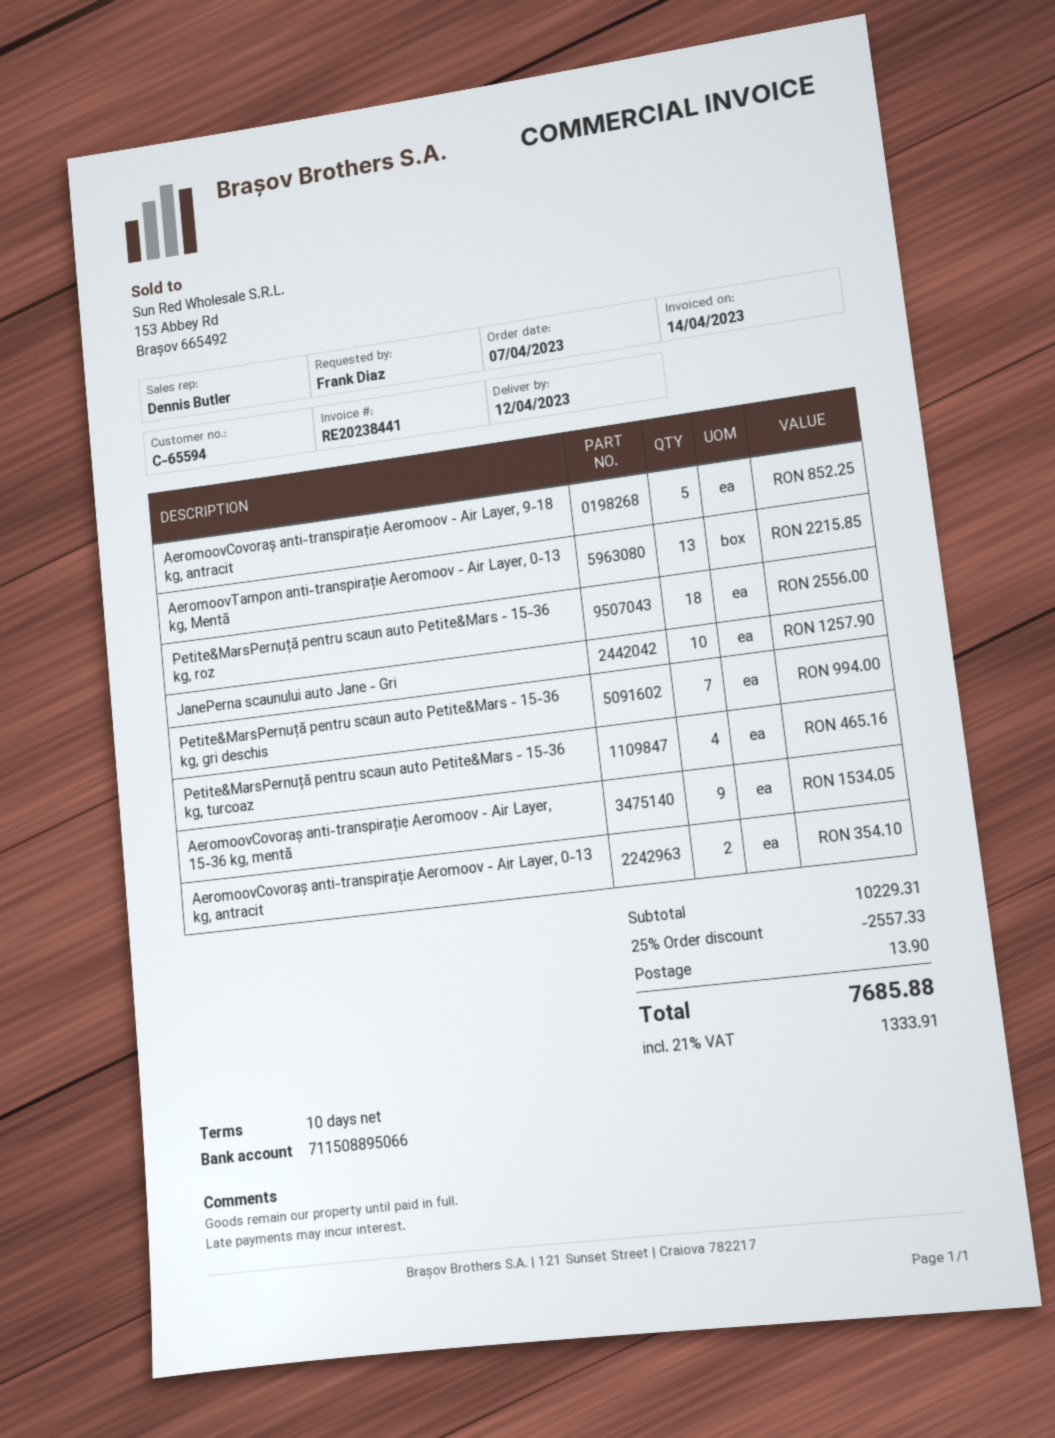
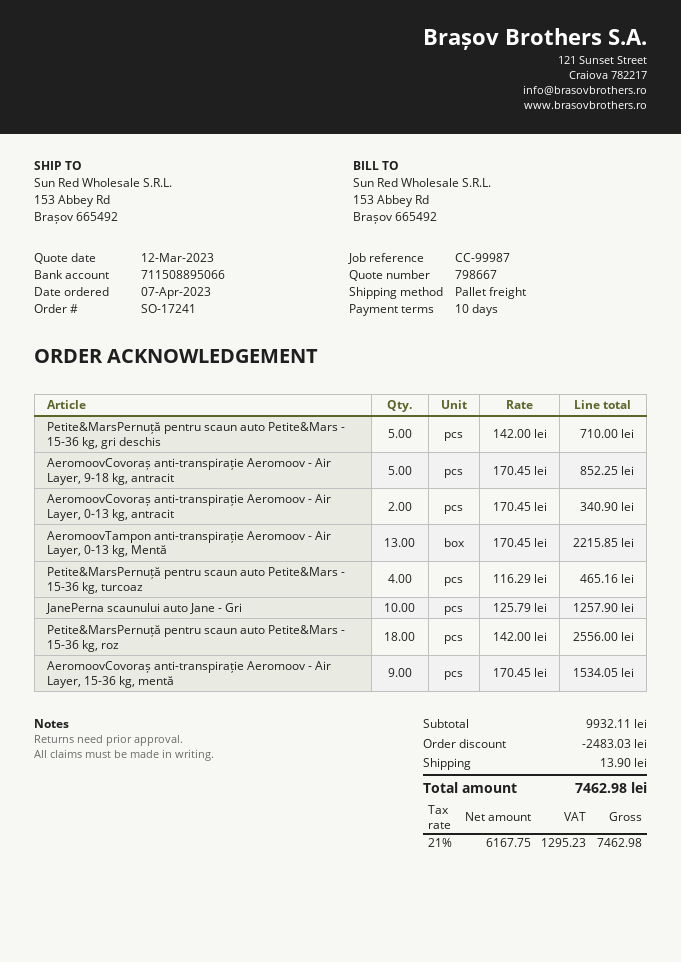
Petite&MarsPernuță pentru scaun auto Petite&Mars - 15-36 kg, gri deschis: 7 for 994.00 -> 5 for 710.00
AeromoovCovoraș anti-transpirație Aeromoov - Air Layer, 0-13 kg, antracit: 2 for 354.10 -> 2 for 340.90
subtotal: 10229.31 -> 9932.11
discount: 2557.33 -> 2483.03
tax: 21% = 1333.91 -> 21% = 1295.23
total: 7685.88 -> 7462.98

